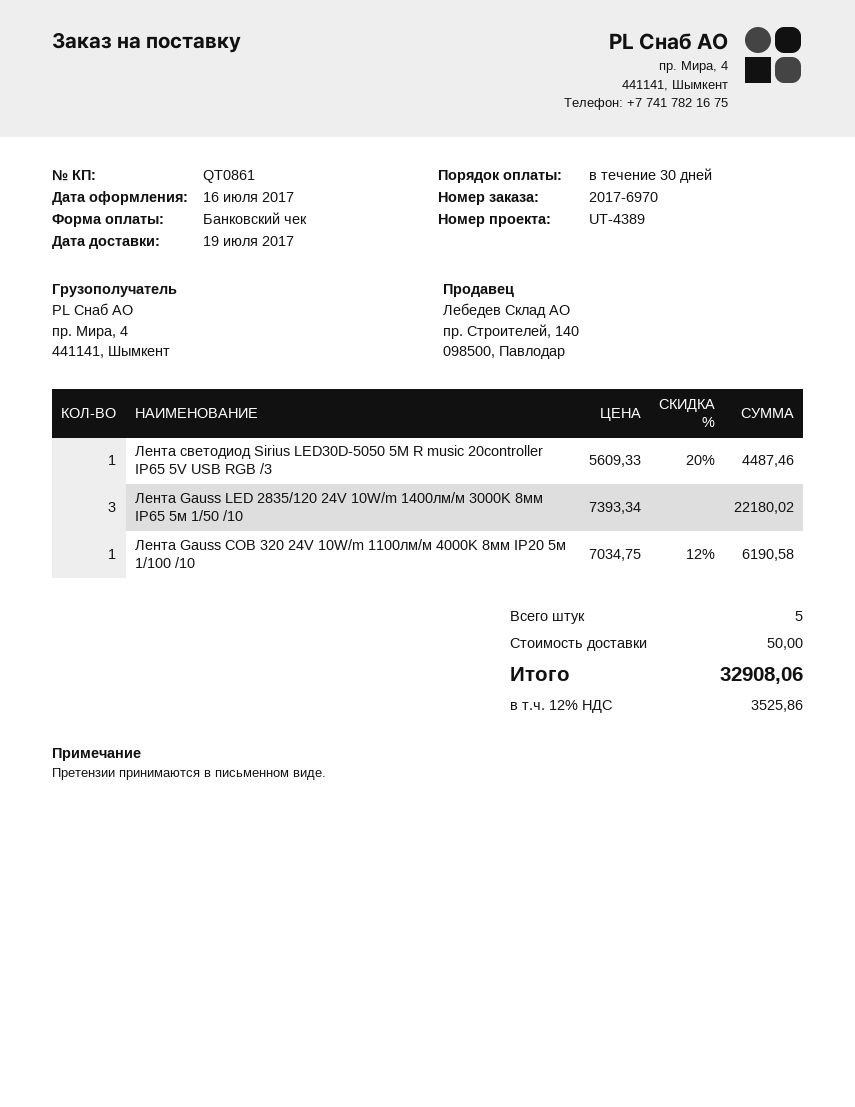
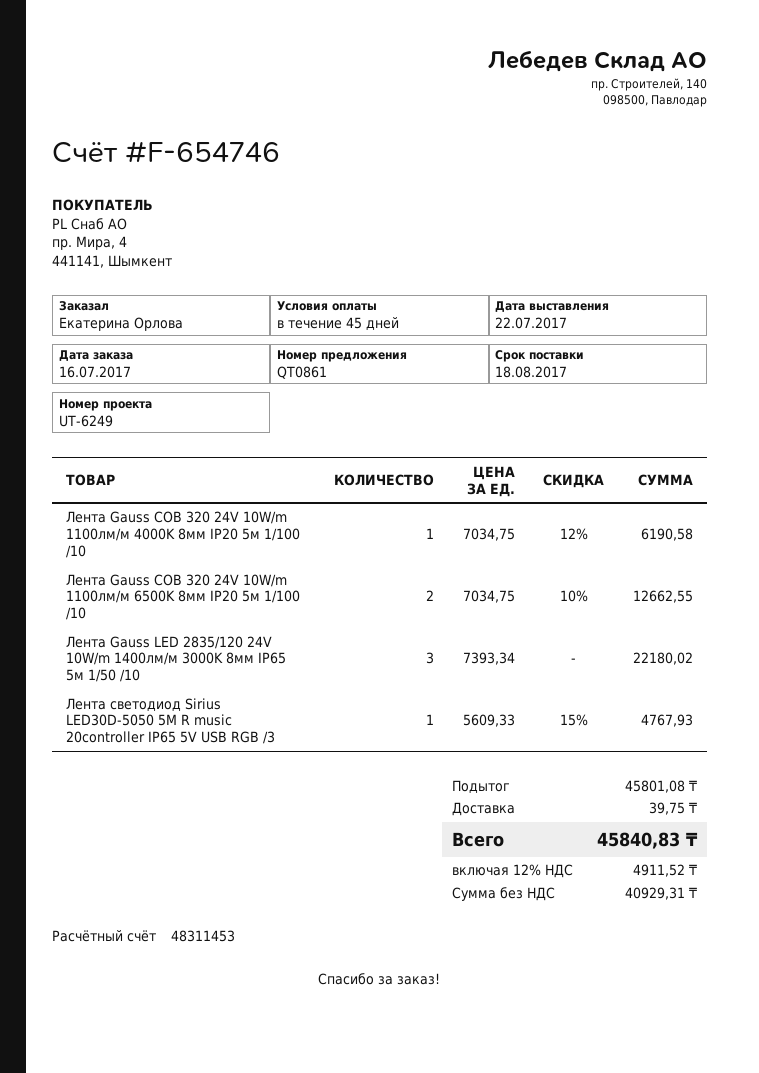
delivery date: 2017-07-19 -> 2017-08-18
payment terms: 30 days -> 45 days
reference: UT-4389 -> UT-6249
Лента светодиод Sirius LED30D-5050 5M R music 20controller IP65 5V USB RGB /3: 1 x 5609.33 - 20% = 4487.46 -> 1 x 5609.33 - 15% = 4767.93
Лента Gauss COB 320 24V 10W/m 1100лм/м 6500K 8мм IP20 5м 1/100 /10: none -> 2 x 7034.75 - 10% = 12662.55
shipping: 50.00 -> 39.75
tax: 12% = 3525.86 -> 12% = 4911.52
total: 32908.06 -> 45840.83

